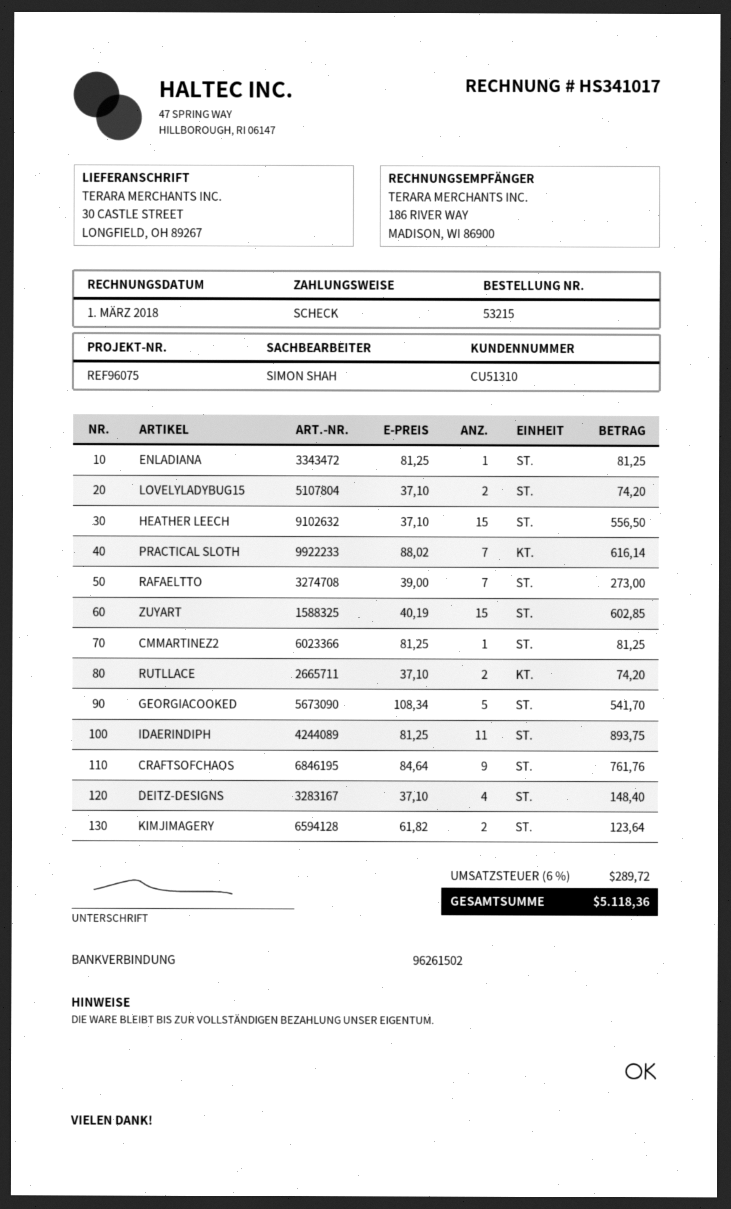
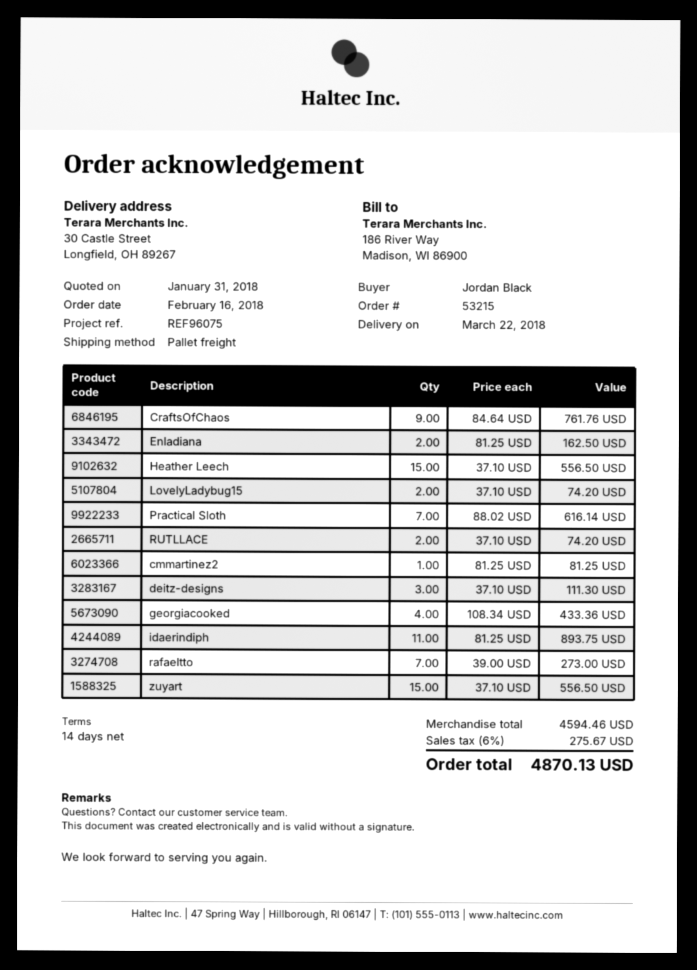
ENLADIANA: 1 x 81.25 = 81.25 -> 2 x 81.25 = 162.50
ZUYART: 15 x 40.19 = 602.85 -> 15 x 37.10 = 556.50
GEORGIACOOKED: 5 x 108.34 = 541.70 -> 4 x 108.34 = 433.36
DEITZ-DESIGNS: 4 x 37.10 = 148.40 -> 3 x 37.10 = 111.30
KIMJIMAGERY: 2 x 61.82 = 123.64 -> none
tax: 6% = 289.72 -> 6% = 275.67
total: 5118.36 -> 4870.13

